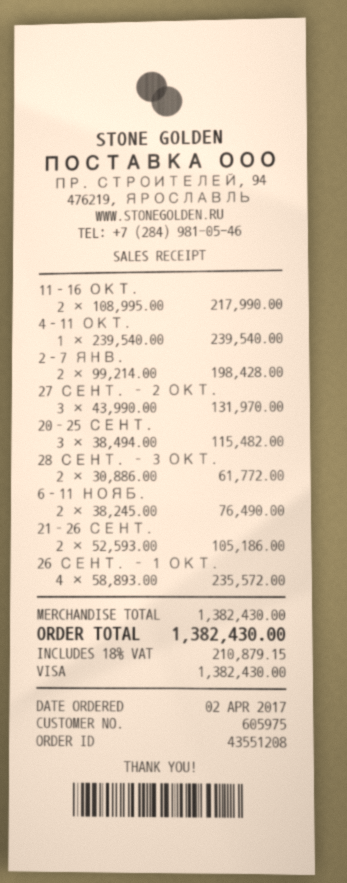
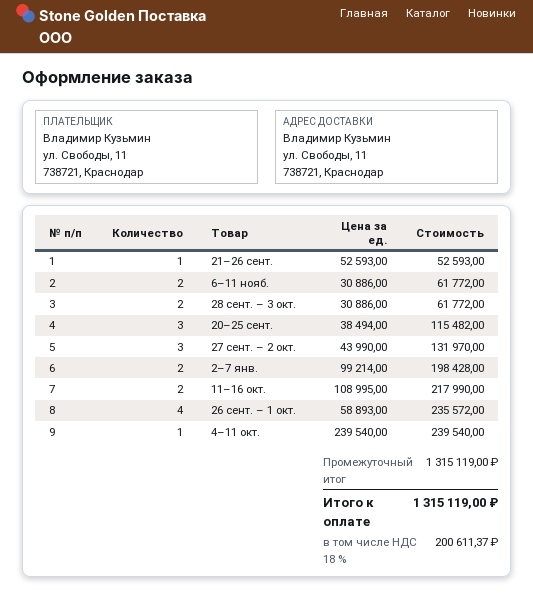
6–11 НОЯБ.: 2 x 38245.00 = 76490.00 -> 2 x 30886.00 = 61772.00
21–26 СЕНТ.: 2 x 52593.00 = 105186.00 -> 1 x 52593.00 = 52593.00
subtotal: 1382430.00 -> 1315119.00
tax: 18% = 210879.15 -> 18% = 200611.37
total: 1382430.00 -> 1315119.00

